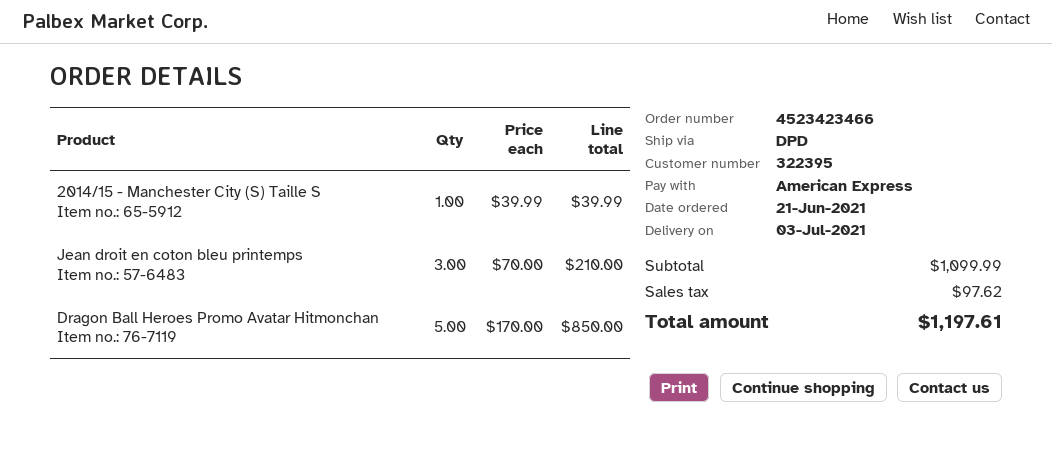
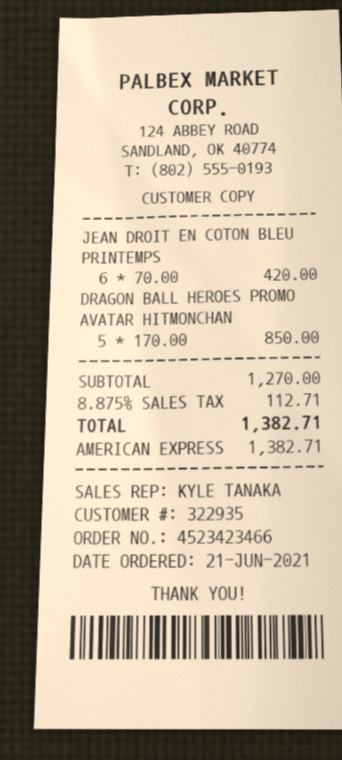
customer number: 322395 -> 322935
2014/15 - Manchester City (S) Taille S: 1 x 39.99 = 39.99 -> none
Jean droit en coton bleu printemps: 3 x 70.00 = 210.00 -> 6 x 70.00 = 420.00
subtotal: 1099.99 -> 1270.00
tax: 97.62 -> 112.71
total: 1197.61 -> 1382.71

